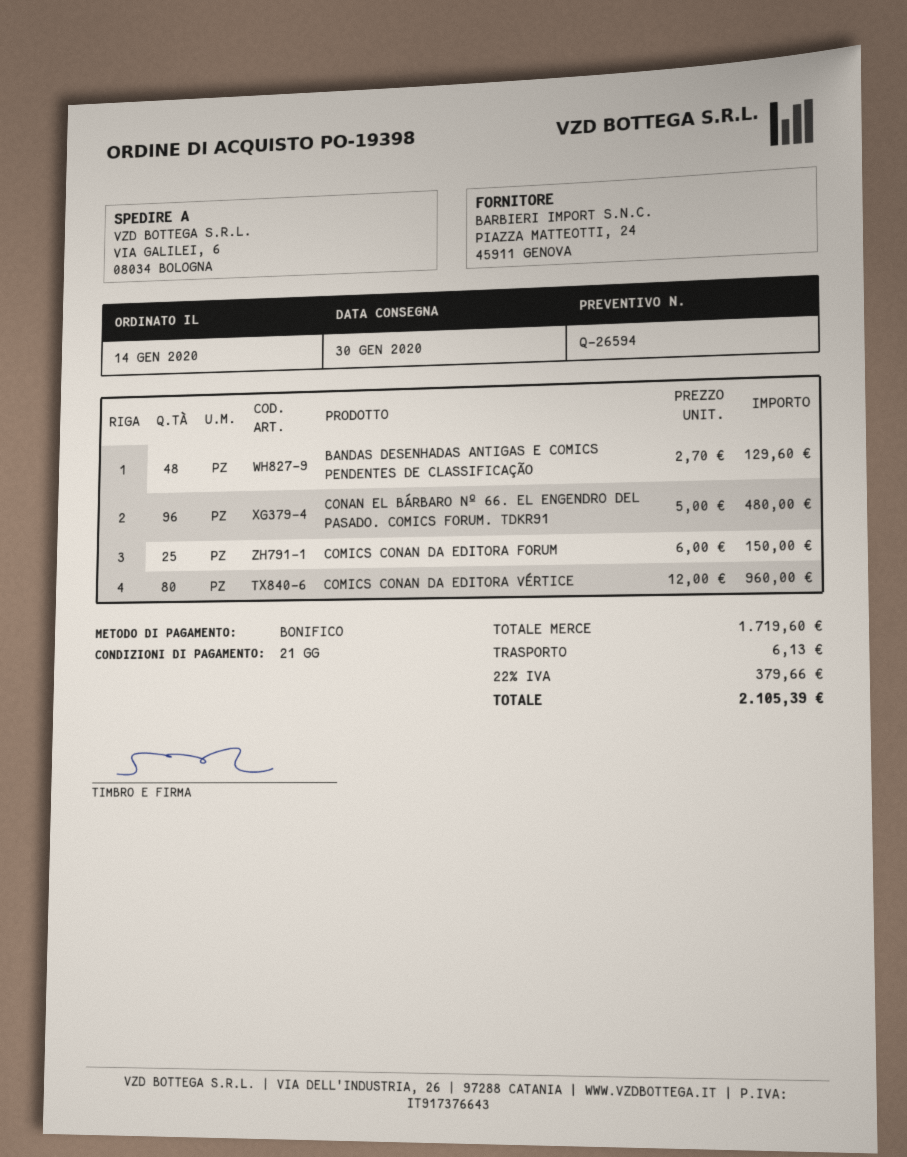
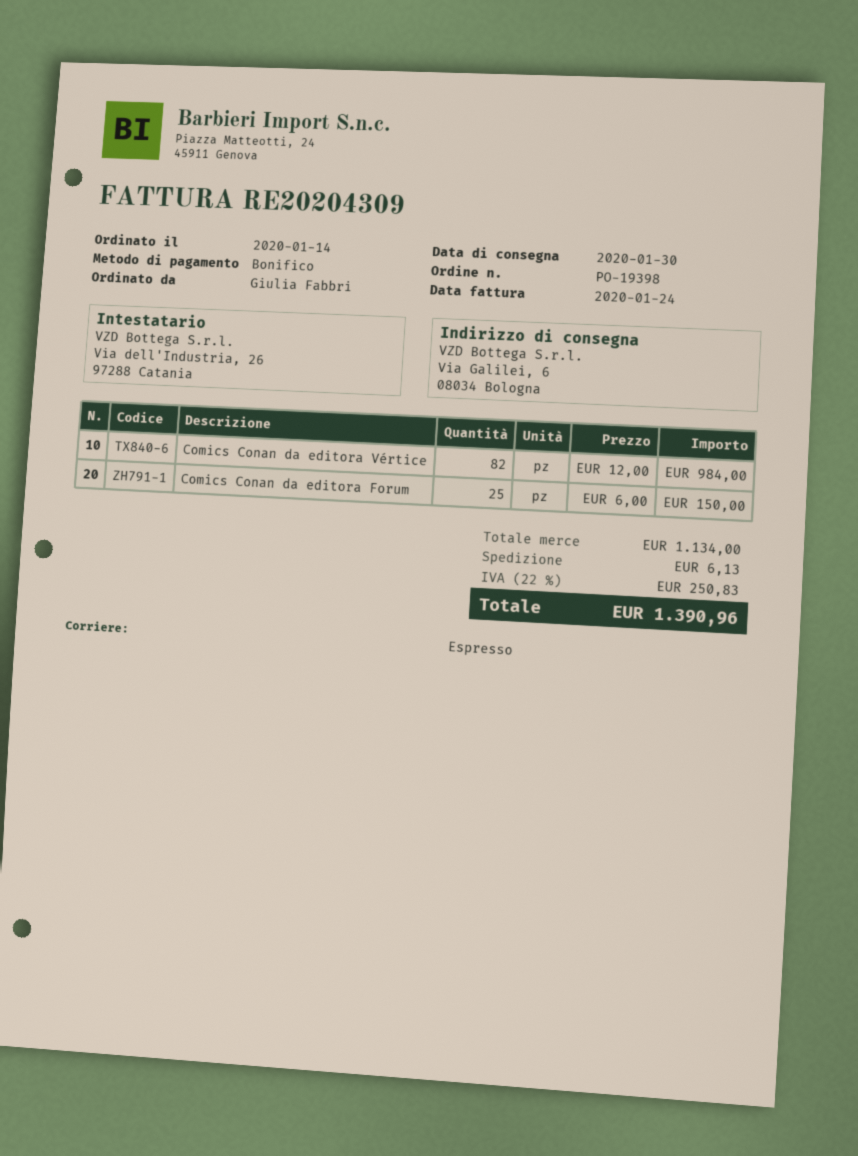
BANDAS DESENHADAS ANTIGAS E COMICS PENDENTES DE CLASSIFICAÇÃO: 48 x 2.70 = 129.60 -> none
CONAN EL BÁRBARO Nº 66. EL ENGENDRO DEL PASADO. COMICS FORUM. TDKR91: 96 x 5.00 = 480.00 -> none
COMICS CONAN DA EDITORA VÉRTICE: 80 x 12.00 = 960.00 -> 82 x 12.00 = 984.00
subtotal: 1719.60 -> 1134.00
tax: 22% = 379.66 -> 22% = 250.83
total: 2105.39 -> 1390.96

